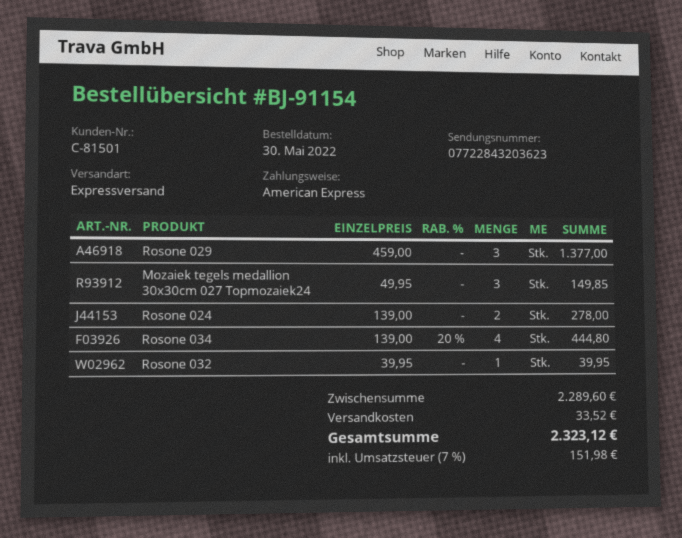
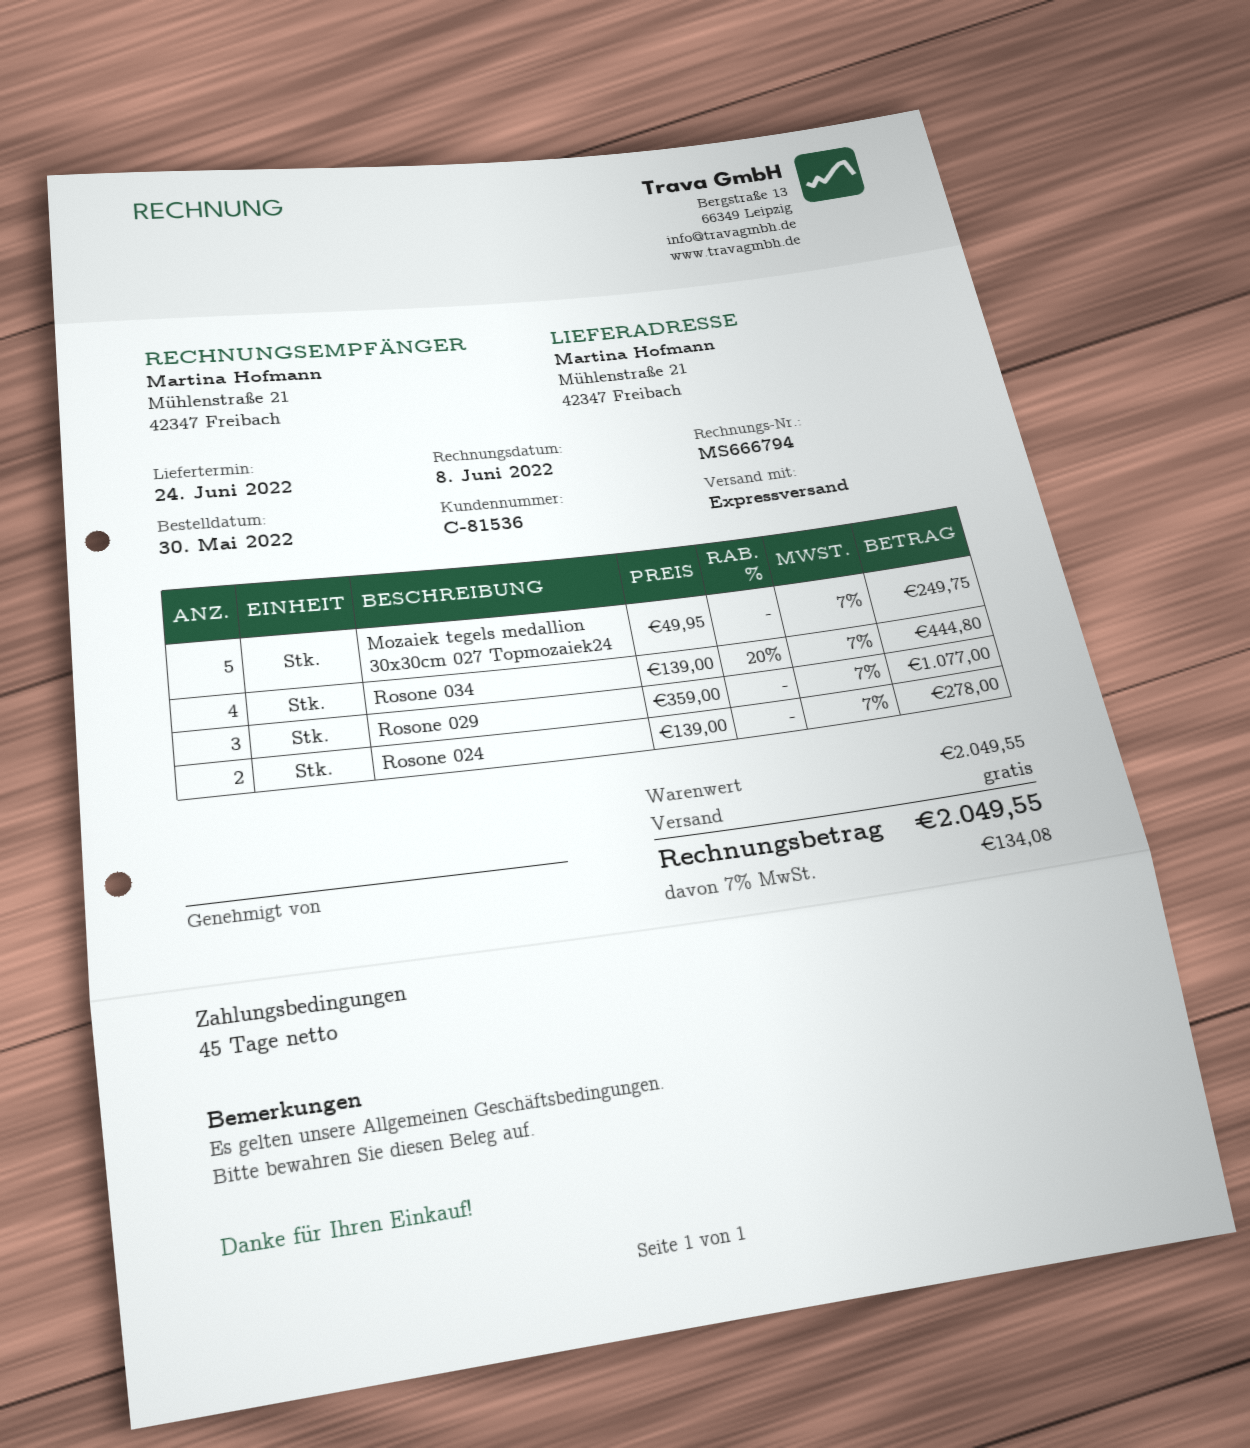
customer number: C-81501 -> C-81536
Rosone 029: 3 x 459.00 = 1377.00 -> 3 x 359.00 = 1077.00
Mozaiek tegels medallion 30x30cm 027 Topmozaiek24: 3 x 49.95 = 149.85 -> 5 x 49.95 = 249.75
Rosone 032: 1 x 39.95 = 39.95 -> none
subtotal: 2289.60 -> 2049.55
shipping: 33.52 -> 0.00
tax: 7% = 151.98 -> 7% = 134.08
total: 2323.12 -> 2049.55

